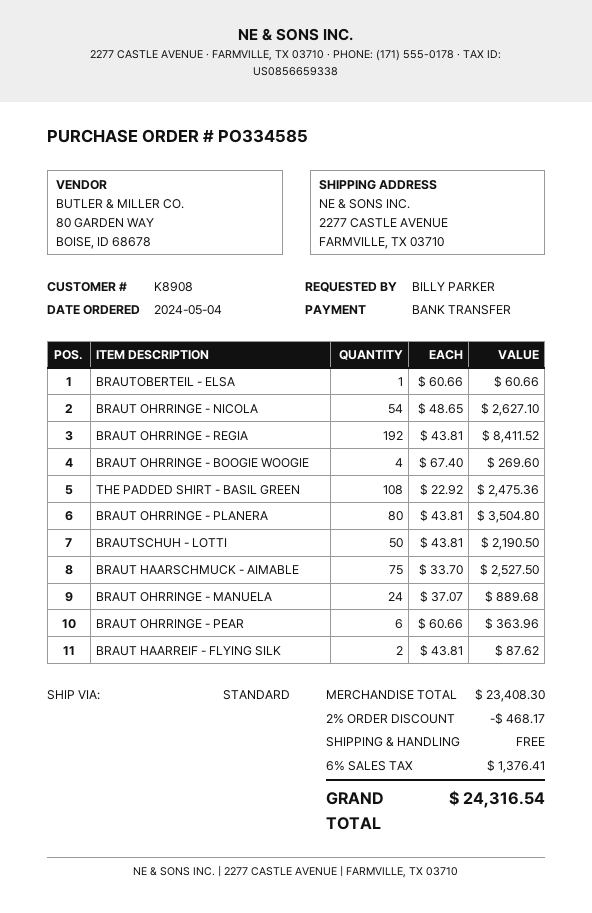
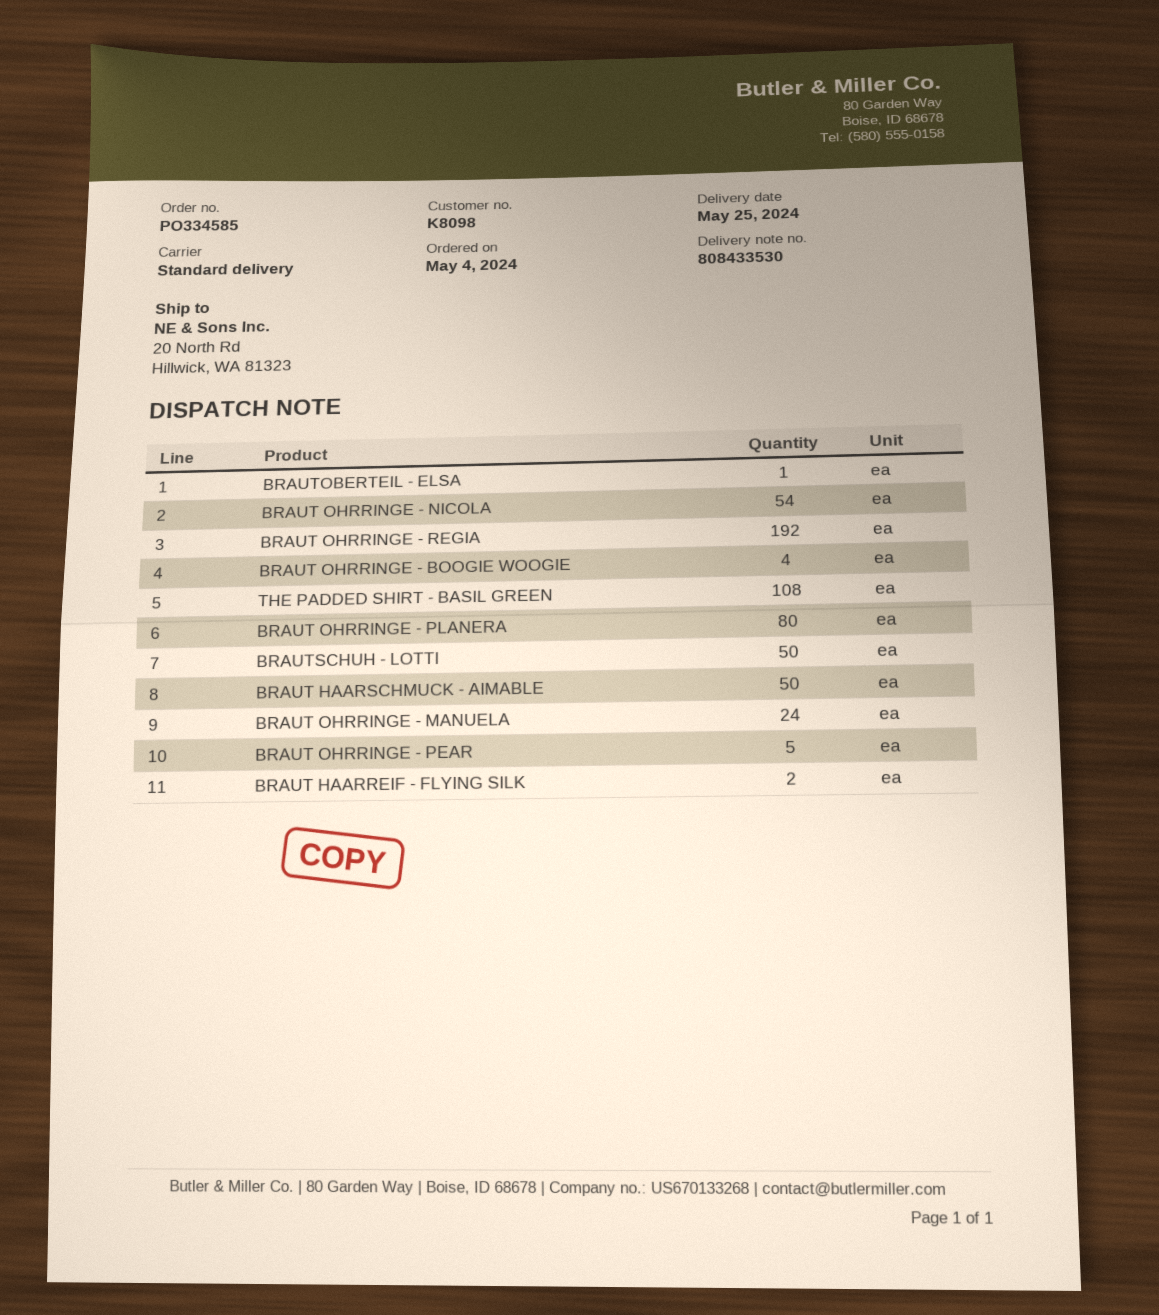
customer number: K8908 -> K8098
ship to: 2277 CASTLE AVENUE, FARMVILLE, TX 03710 -> 20 North Rd, Hillwick, WA 81323
BRAUT HAARSCHMUCK - AIMABLE: 75 -> 50
BRAUT OHRRINGE - PEAR: 6 -> 5

